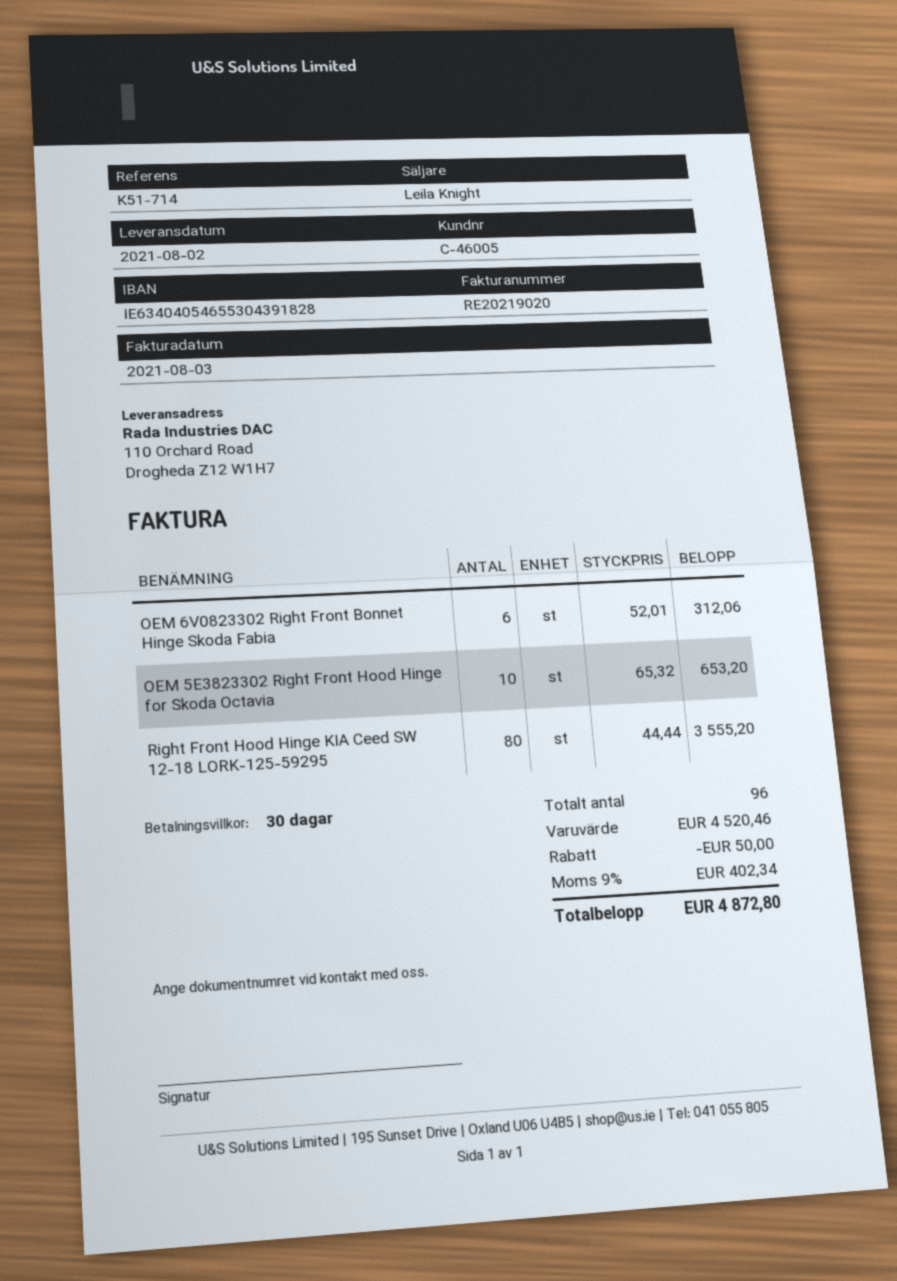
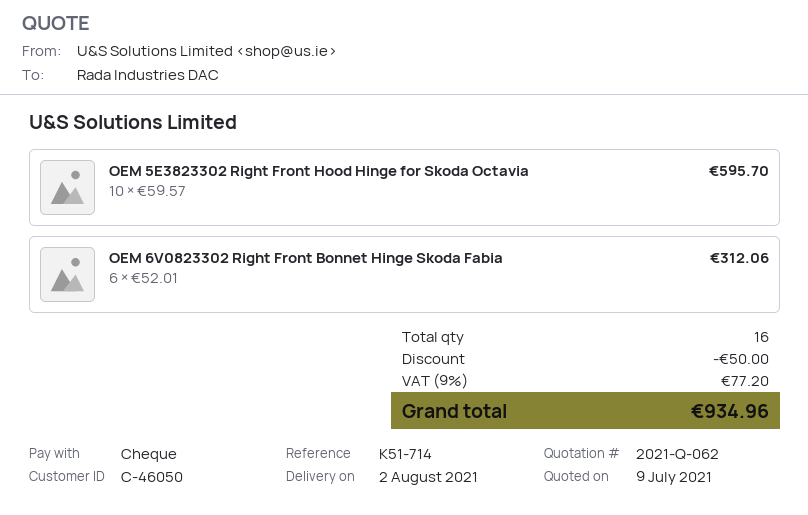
customer number: C-46005 -> C-46050
OEM 5E3823302 Right Front Hood Hinge for Skoda Octavia: 10 x 65.32 = 653.20 -> 10 x 59.57 = 595.70
Right Front Hood Hinge KIA Ceed SW 12-18 LORK-125-59295: 80 x 44.44 = 3555.20 -> none
total quantity: 96 -> 16
tax: 9% = 402.34 -> 9% = 77.20
total: 4872.80 -> 934.96

